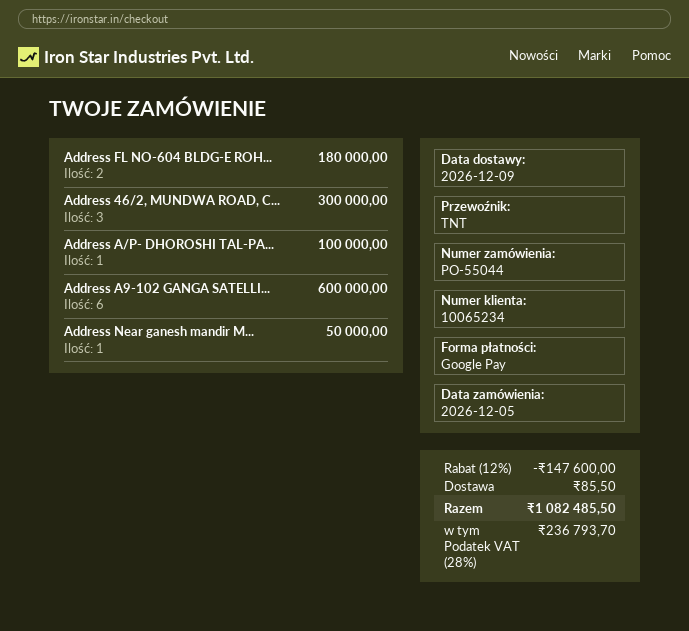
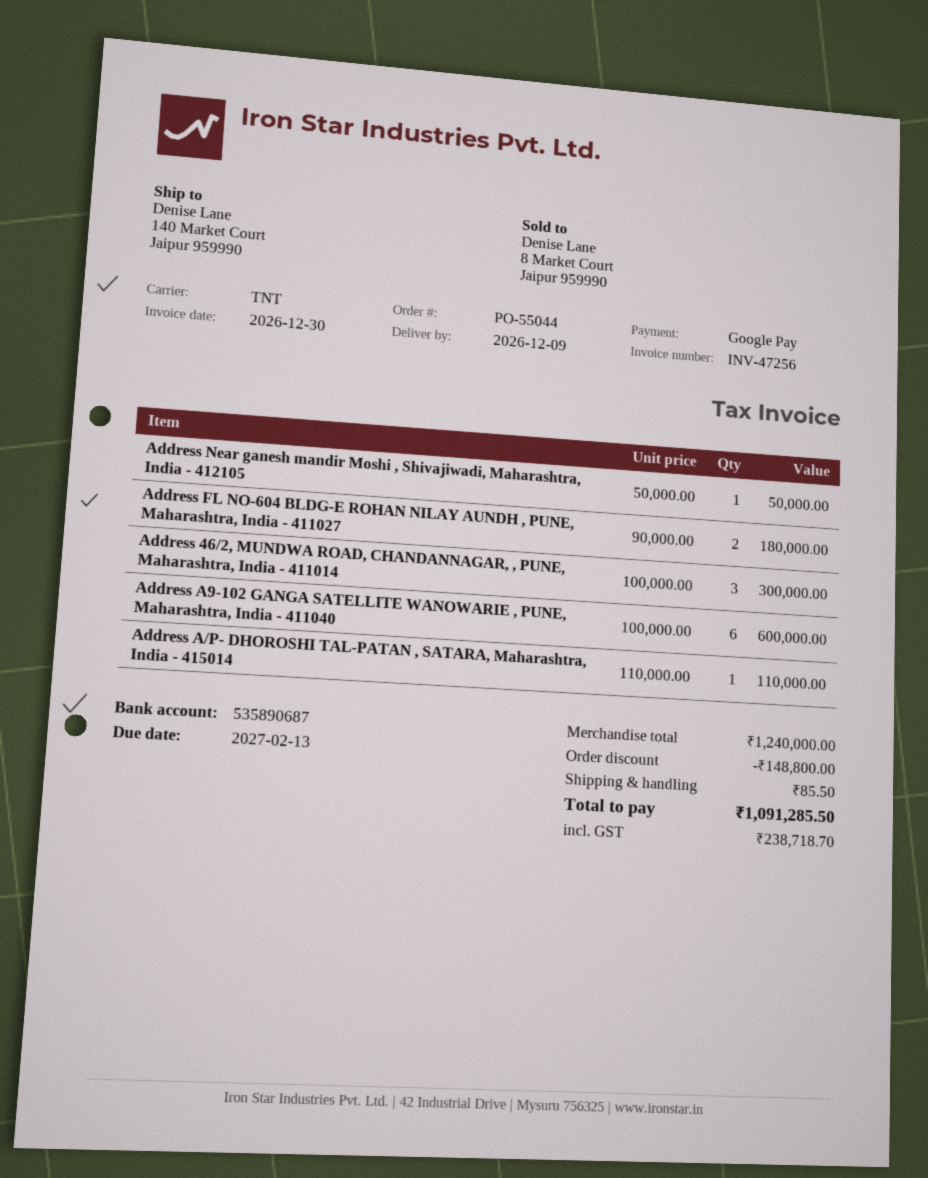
Address A/P- DHOROSHI TAL-PA...: 1 for 100000.00 -> 1 for 110000.00
discount: 147600.00 -> 148800.00
tax: 236793.70 -> 238718.70
total: 1082485.50 -> 1091285.50

